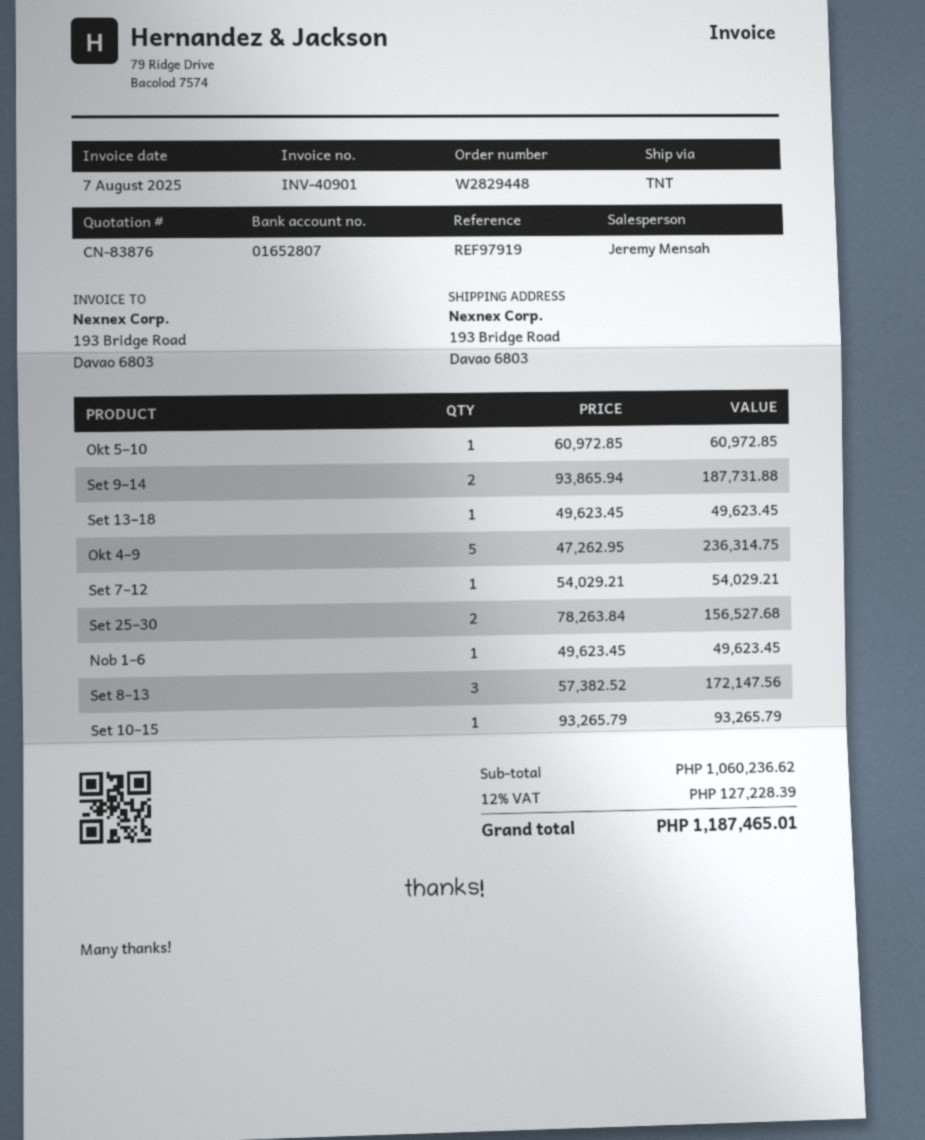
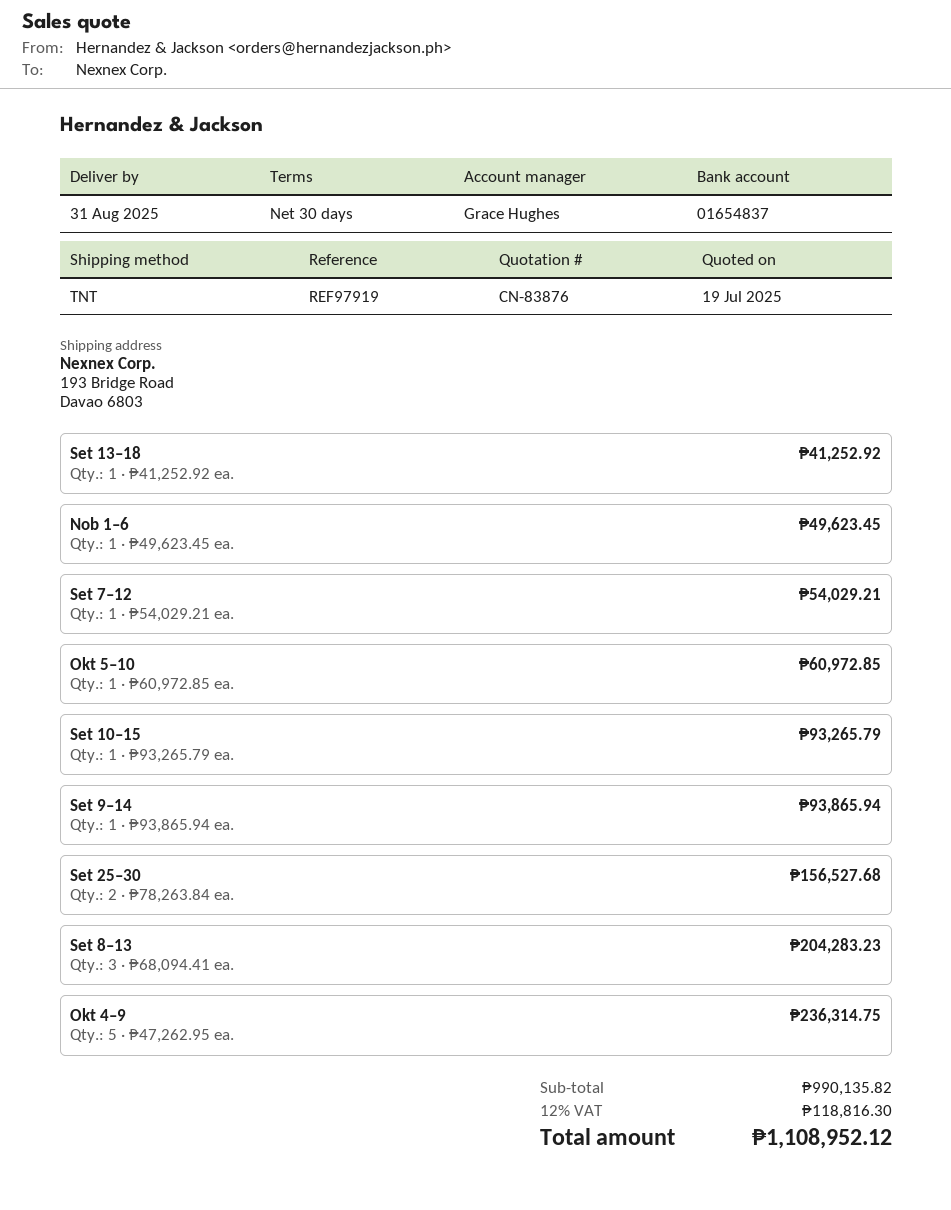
sales rep: Jeremy Mensah -> Grace Hughes
bank account: 01652807 -> 01654837
Set 9–14: 2 x 93865.94 = 187731.88 -> 1 x 93865.94 = 93865.94
Set 13–18: 1 x 49623.45 = 49623.45 -> 1 x 41252.92 = 41252.92
Set 8–13: 3 x 57382.52 = 172147.56 -> 3 x 68094.41 = 204283.23
subtotal: 1060236.62 -> 990135.82
tax: 12% = 127228.39 -> 12% = 118816.30
total: 1187465.01 -> 1108952.12

